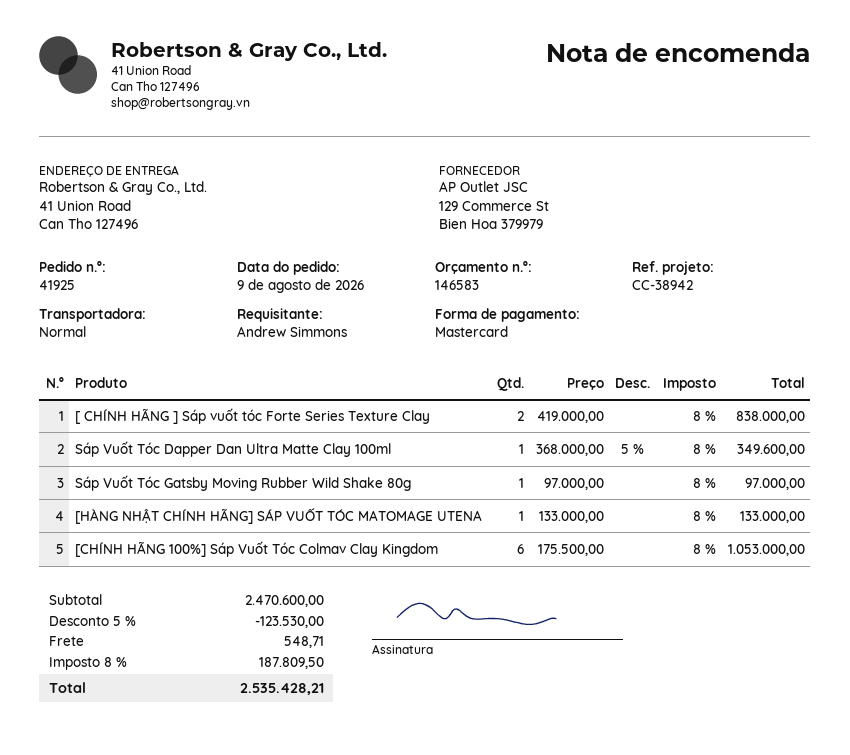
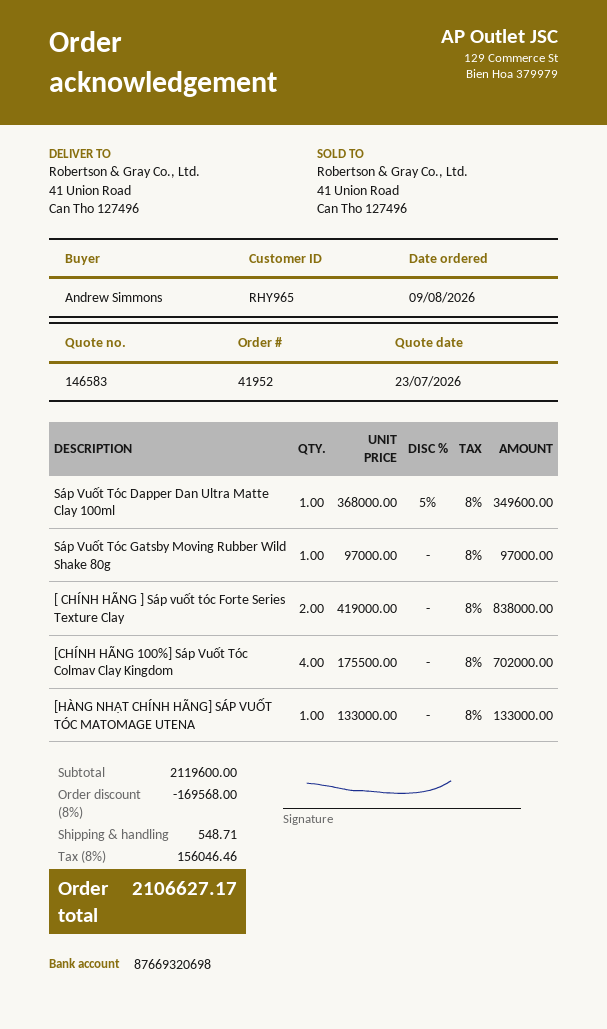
order number: 41925 -> 41952
[CHÍNH HÃNG 100%] Sáp Vuốt Tóc Colmav Clay Kingdom: 6 x 175500.00 = 1053000.00 -> 4 x 175500.00 = 702000.00
subtotal: 2470600.00 -> 2119600.00
discount: 5% = 123530.00 -> 8% = 169568.00
tax: 8% = 187809.50 -> 8% = 156046.46
total: 2535428.21 -> 2106627.17

